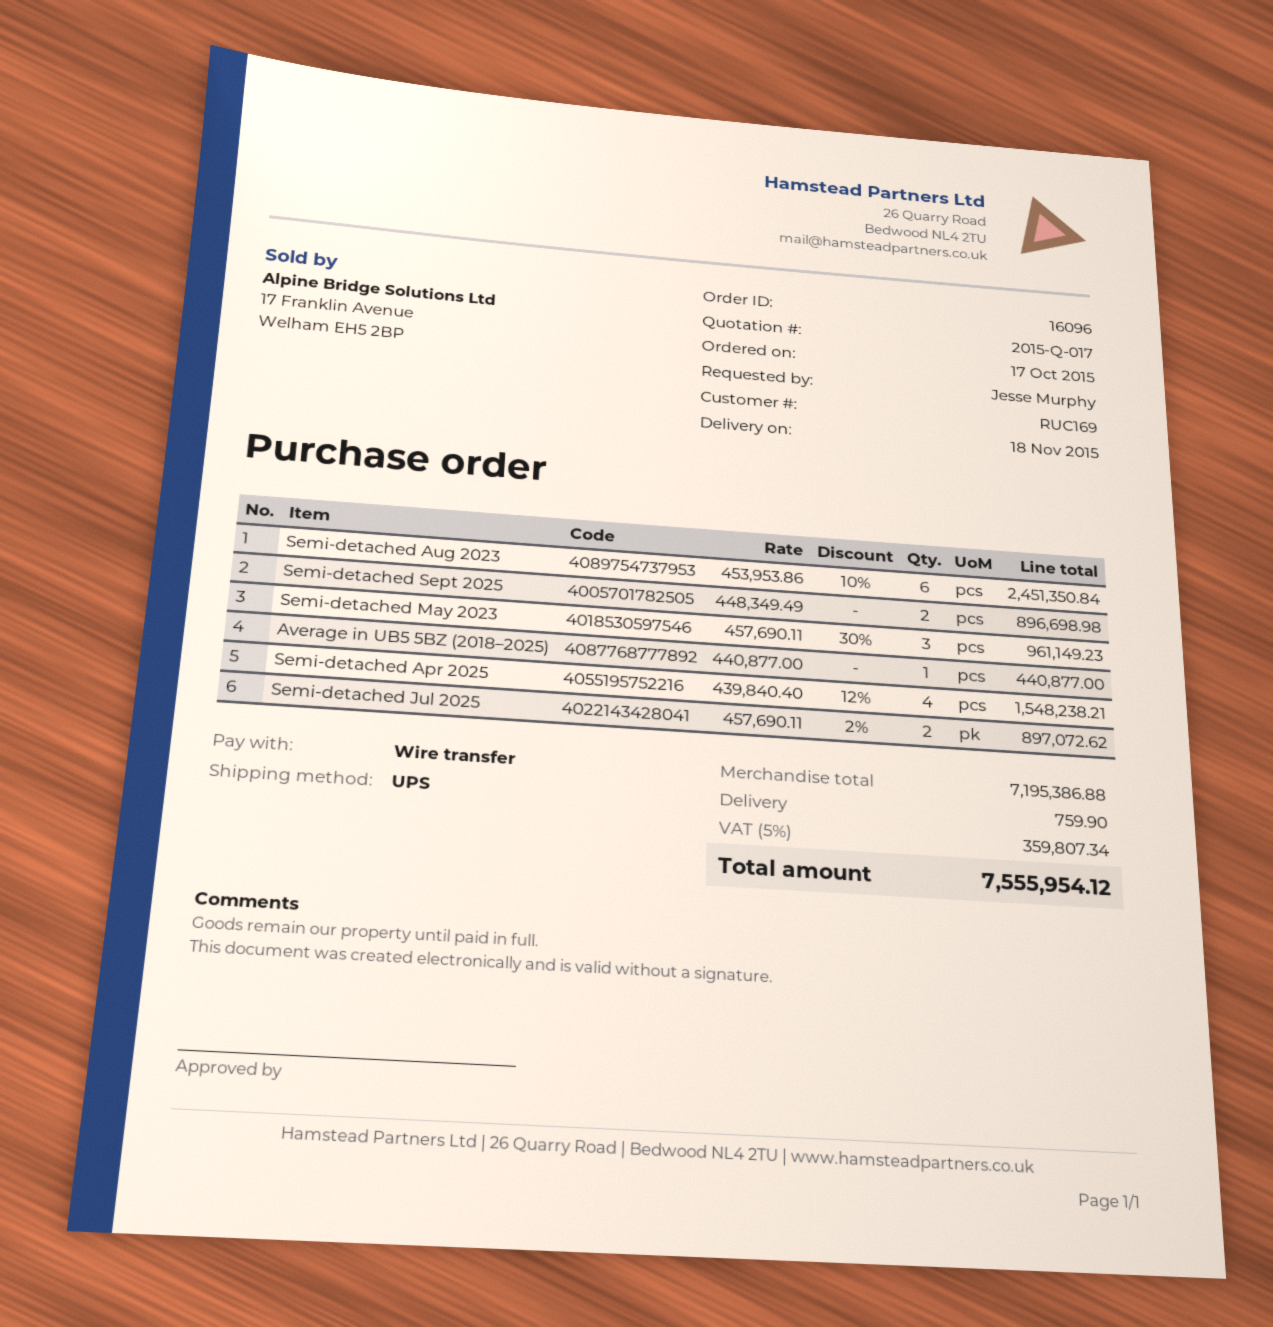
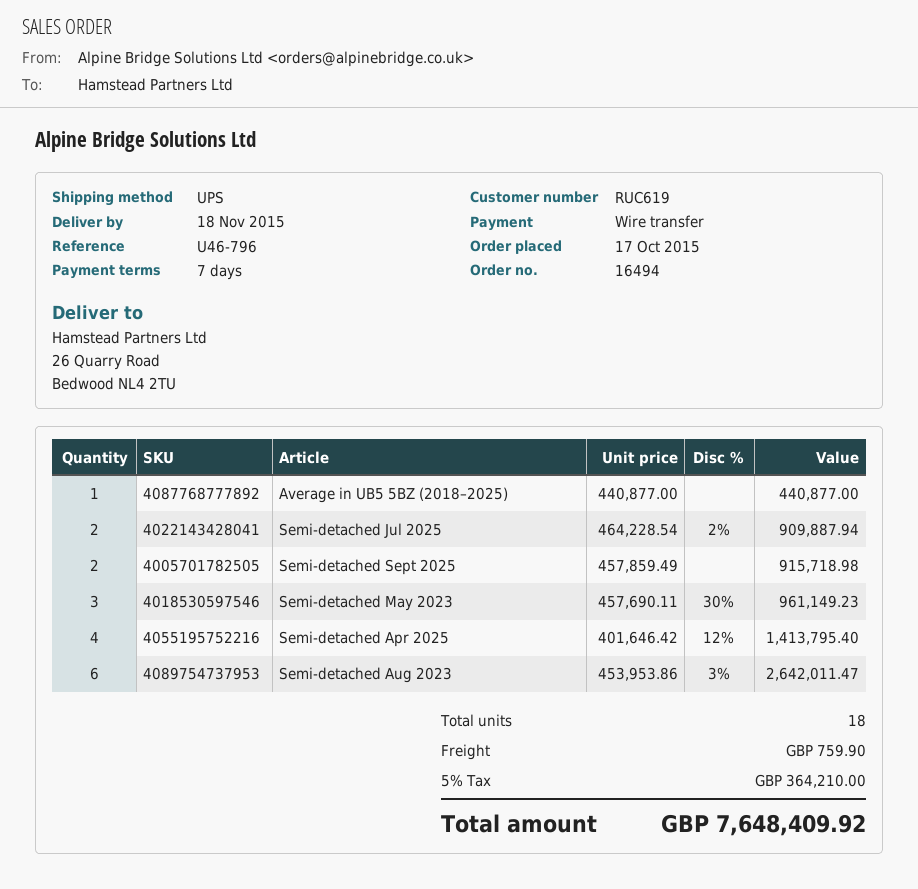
order number: 16096 -> 16494
customer number: RUC169 -> RUC619
Semi-detached Aug 2023: 6 x 453953.86 - 10% = 2451350.84 -> 6 x 453953.86 - 3% = 2642011.47
Semi-detached Sept 2025: 2 x 448349.49 = 896698.98 -> 2 x 457859.49 = 915718.98
Semi-detached Apr 2025: 4 x 439840.40 - 12% = 1548238.21 -> 4 x 401646.42 - 12% = 1413795.40
Semi-detached Jul 2025: 2 x 457690.11 - 2% = 897072.62 -> 2 x 464228.54 - 2% = 909887.94
tax: 5% = 359807.34 -> 5% = 364210.00
total: 7555954.12 -> 7648409.92

